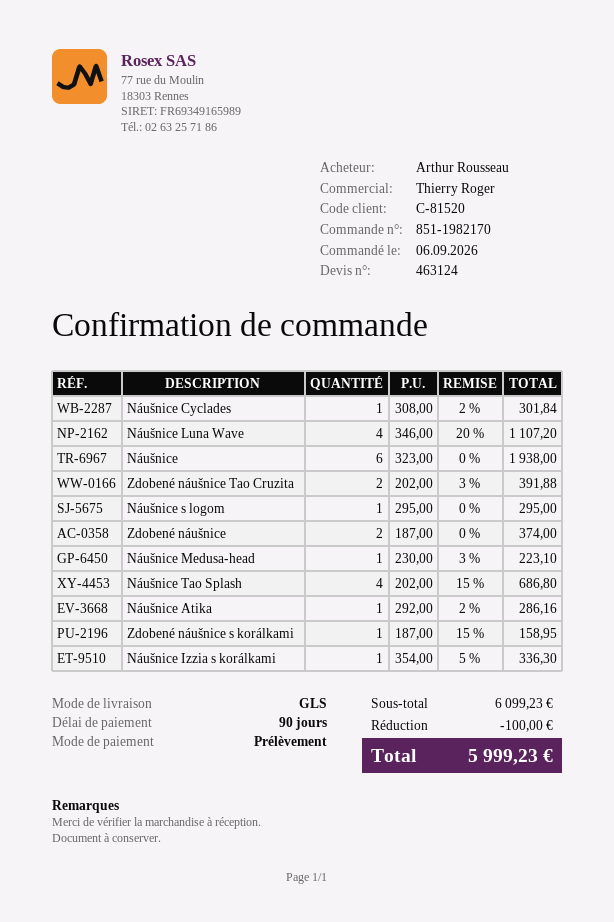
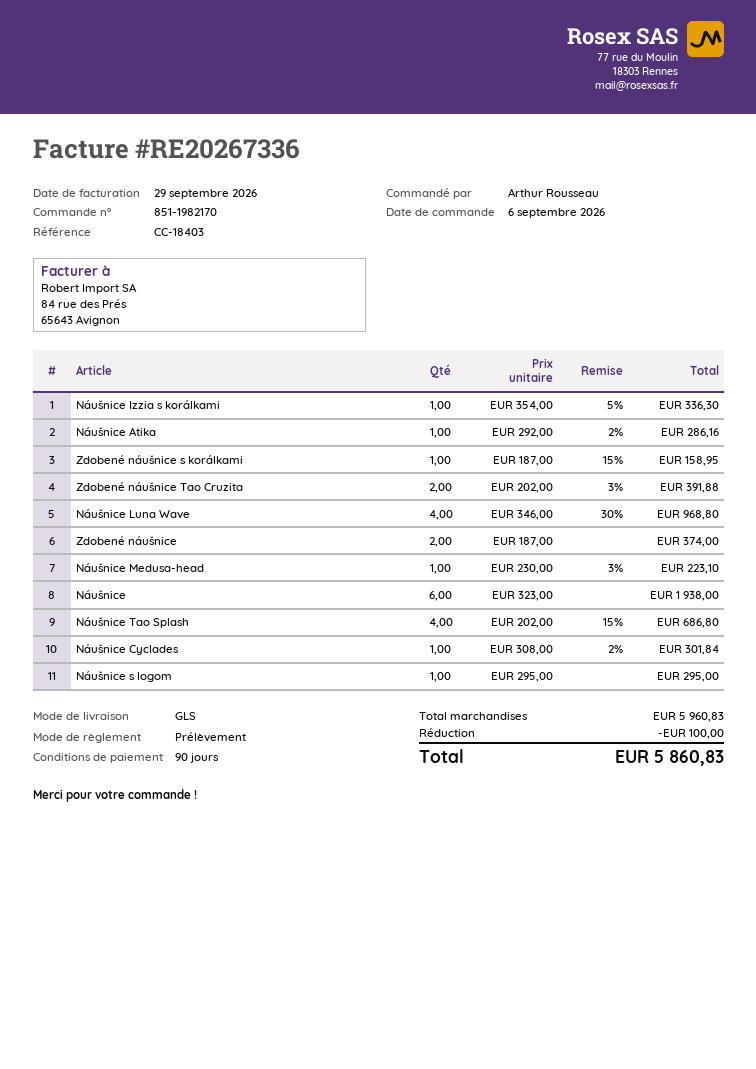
Náušnice Luna Wave: 4 x 346.00 - 20% = 1107.20 -> 4 x 346.00 - 30% = 968.80
subtotal: 6099.23 -> 5960.83
total: 5999.23 -> 5860.83

